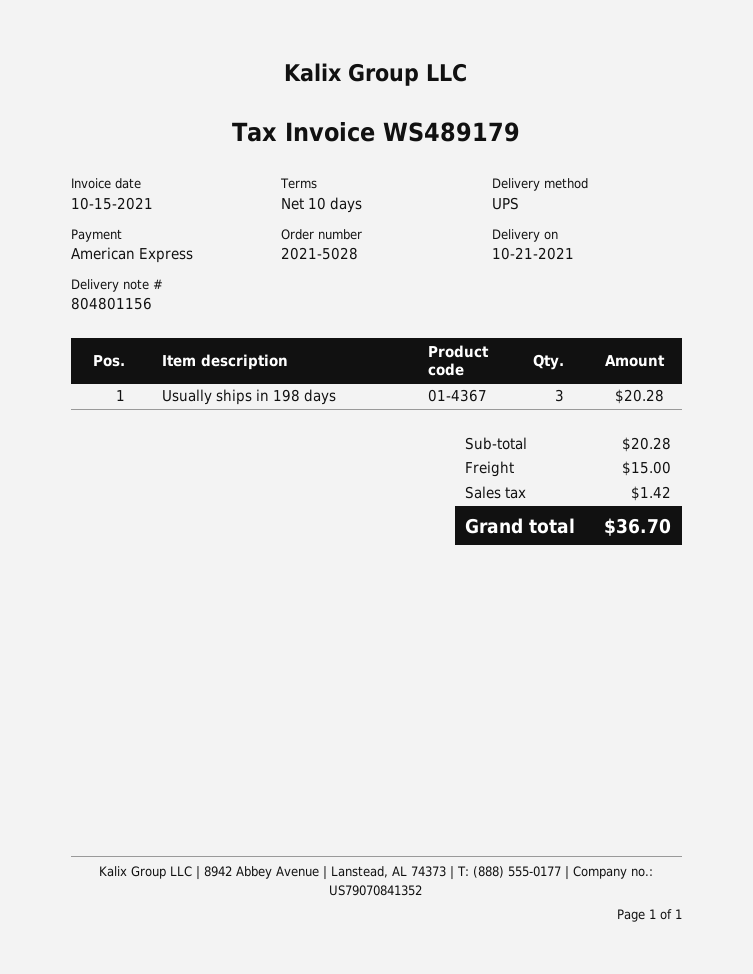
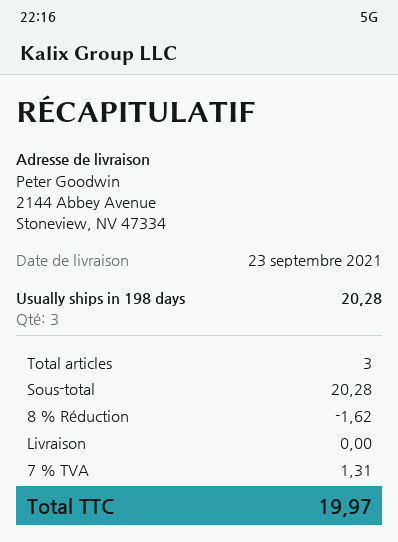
delivery date: 2021-10-21 -> 2021-09-23
discount: none -> 8% = 1.62
shipping: 15.00 -> 0.00
tax: 1.42 -> 1.31
total: 36.70 -> 19.97

